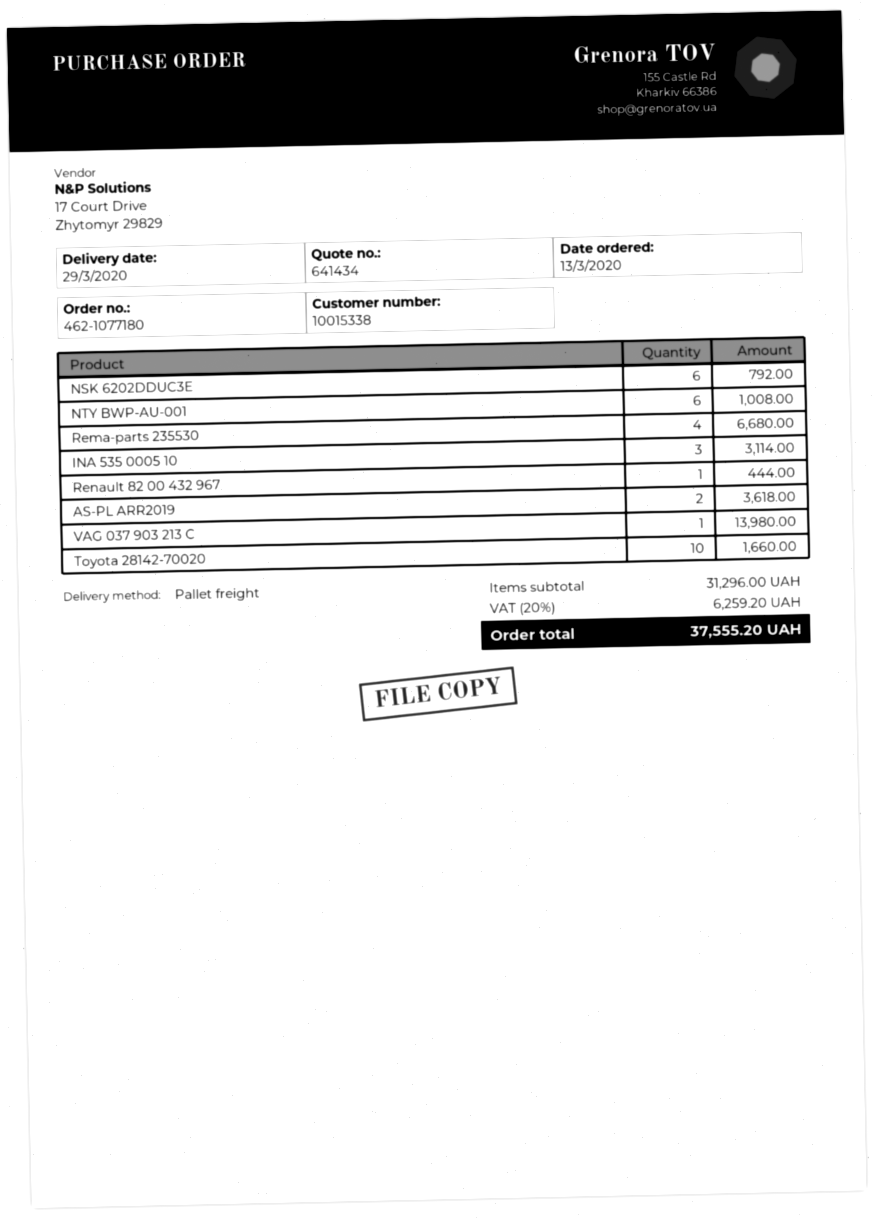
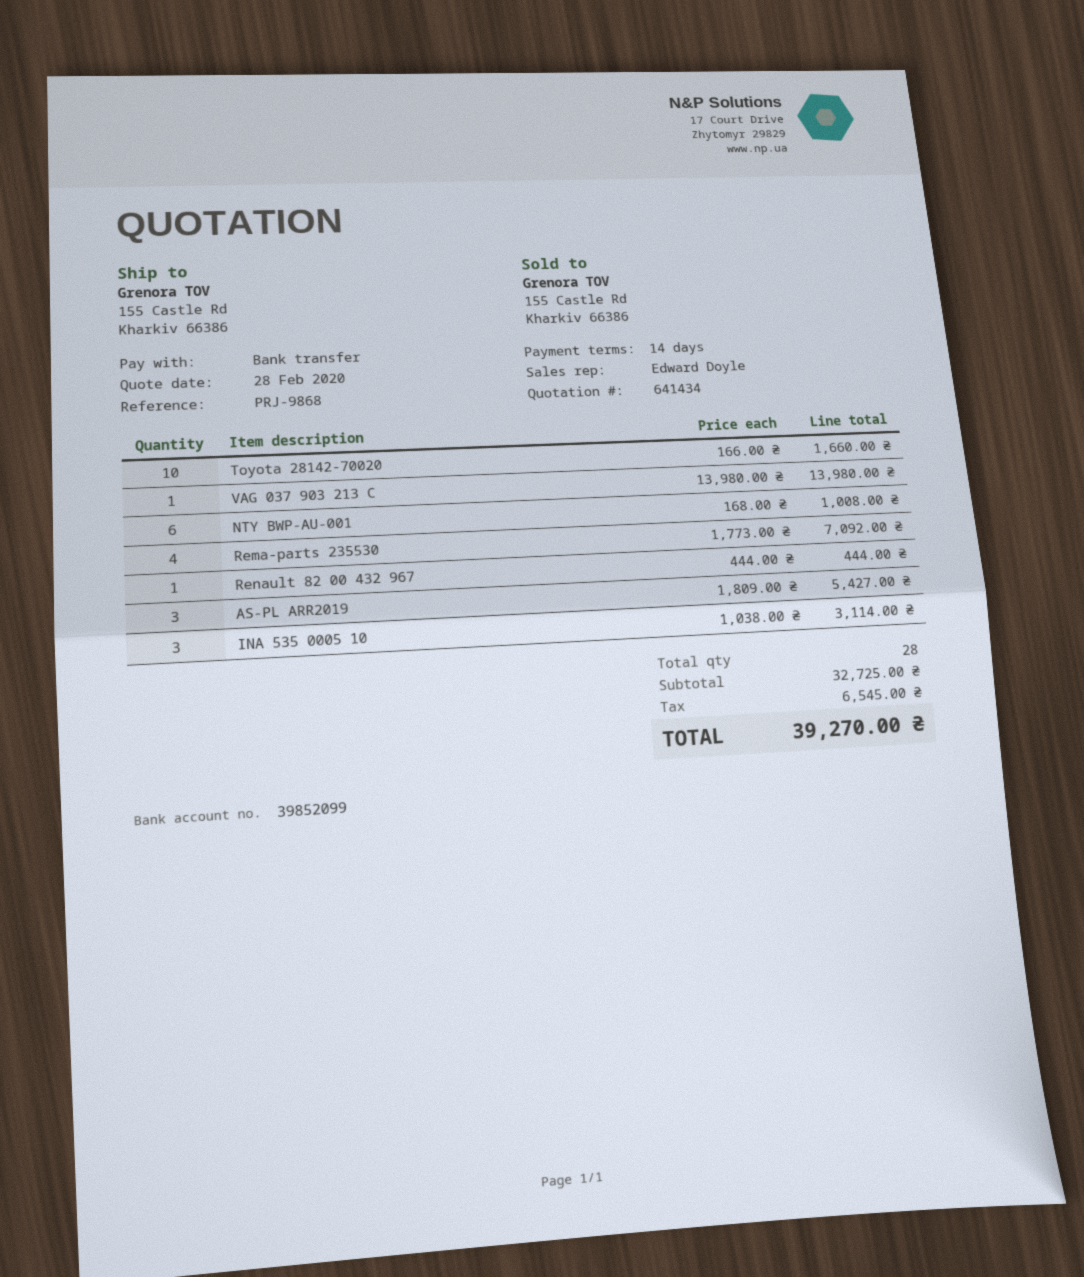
NSK 6202DDUC3E: 6 for 792.00 -> none
Rema-parts 235530: 4 for 6680.00 -> 4 for 7092.00
AS-PL ARR2019: 2 for 3618.00 -> 3 for 5427.00
subtotal: 31296.00 -> 32725.00
tax: 6259.20 -> 6545.00
total: 37555.20 -> 39270.00

